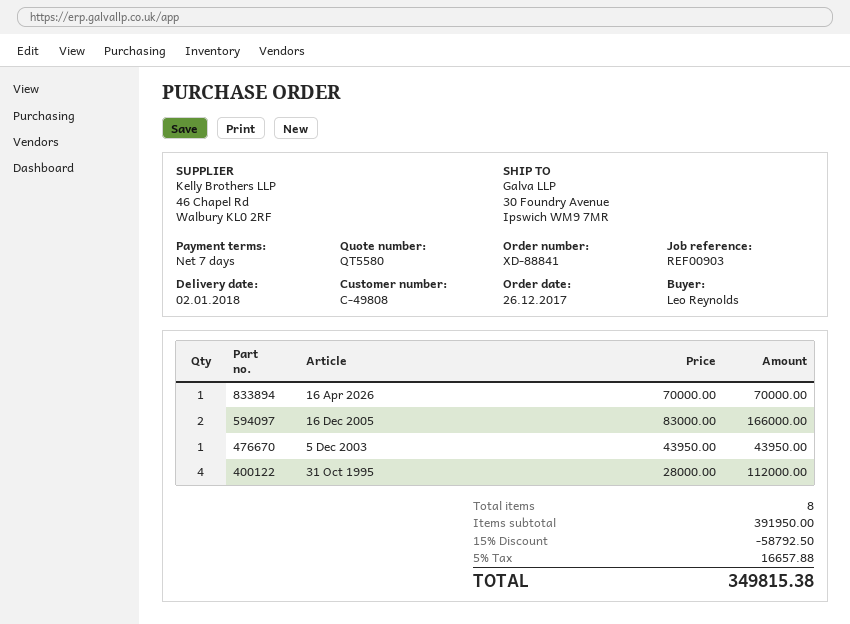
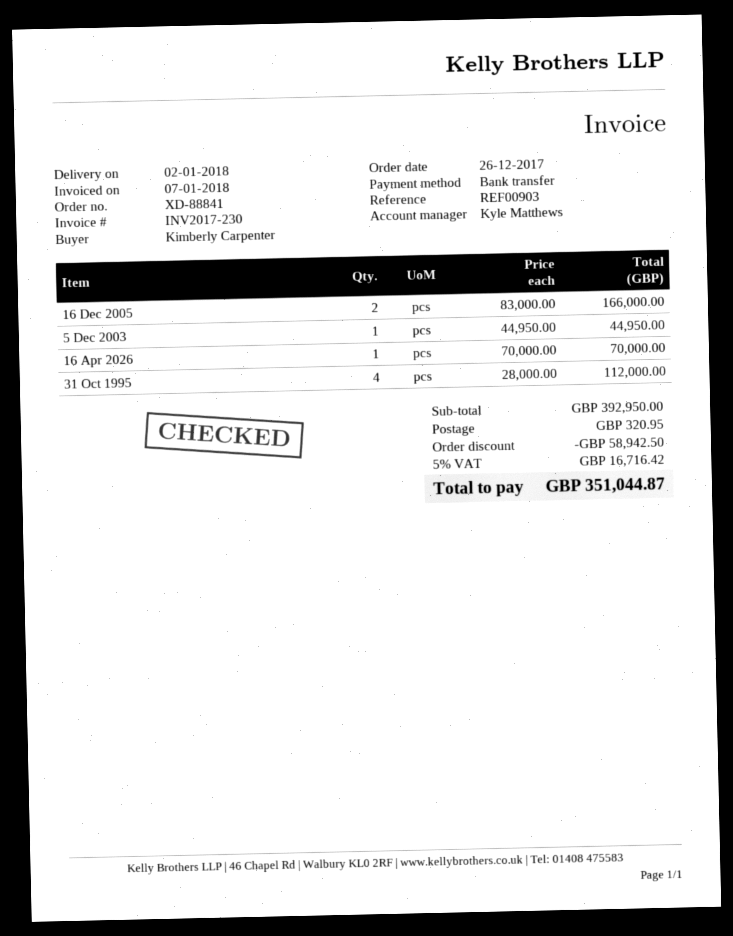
ordered by: Leo Reynolds -> Kimberly Carpenter
5 Dec 2003: 1 x 43950.00 = 43950.00 -> 1 x 44950.00 = 44950.00
subtotal: 391950.00 -> 392950.00
discount: 58792.50 -> 58942.50
shipping: none -> 320.95
tax: 5% = 16657.88 -> 5% = 16716.42
total: 349815.38 -> 351044.87

